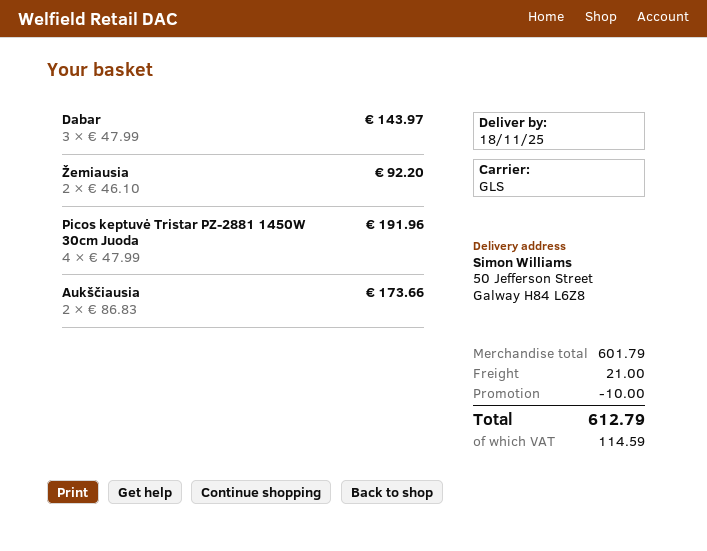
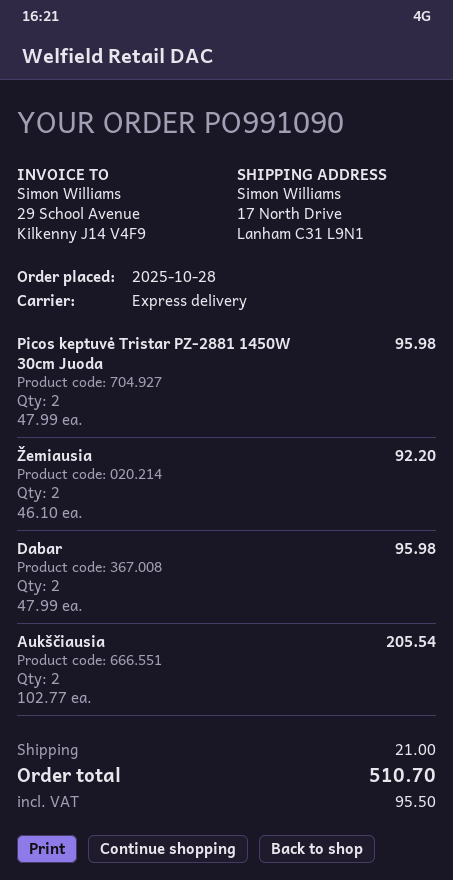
shipping method: GLS -> express
ship to: 50 Jefferson Street, Galway H84 L6Z8 -> 17 North Drive, Lanham C31 L9N1
Dabar: 3 x 47.99 = 143.97 -> 2 x 47.99 = 95.98
Picos keptuvė Tristar PZ-2881 1450W 30cm Juoda: 4 x 47.99 = 191.96 -> 2 x 47.99 = 95.98
Aukščiausia: 2 x 86.83 = 173.66 -> 2 x 102.77 = 205.54
discount: 10.00 -> none
tax: 114.59 -> 95.50
total: 612.79 -> 510.70

